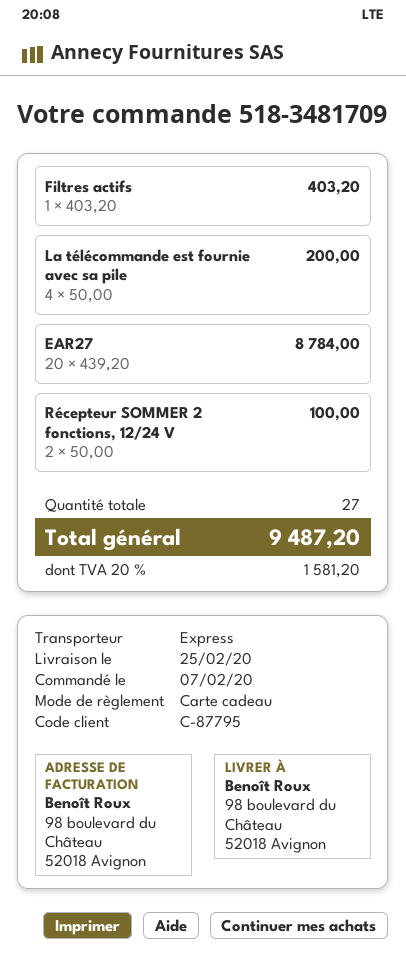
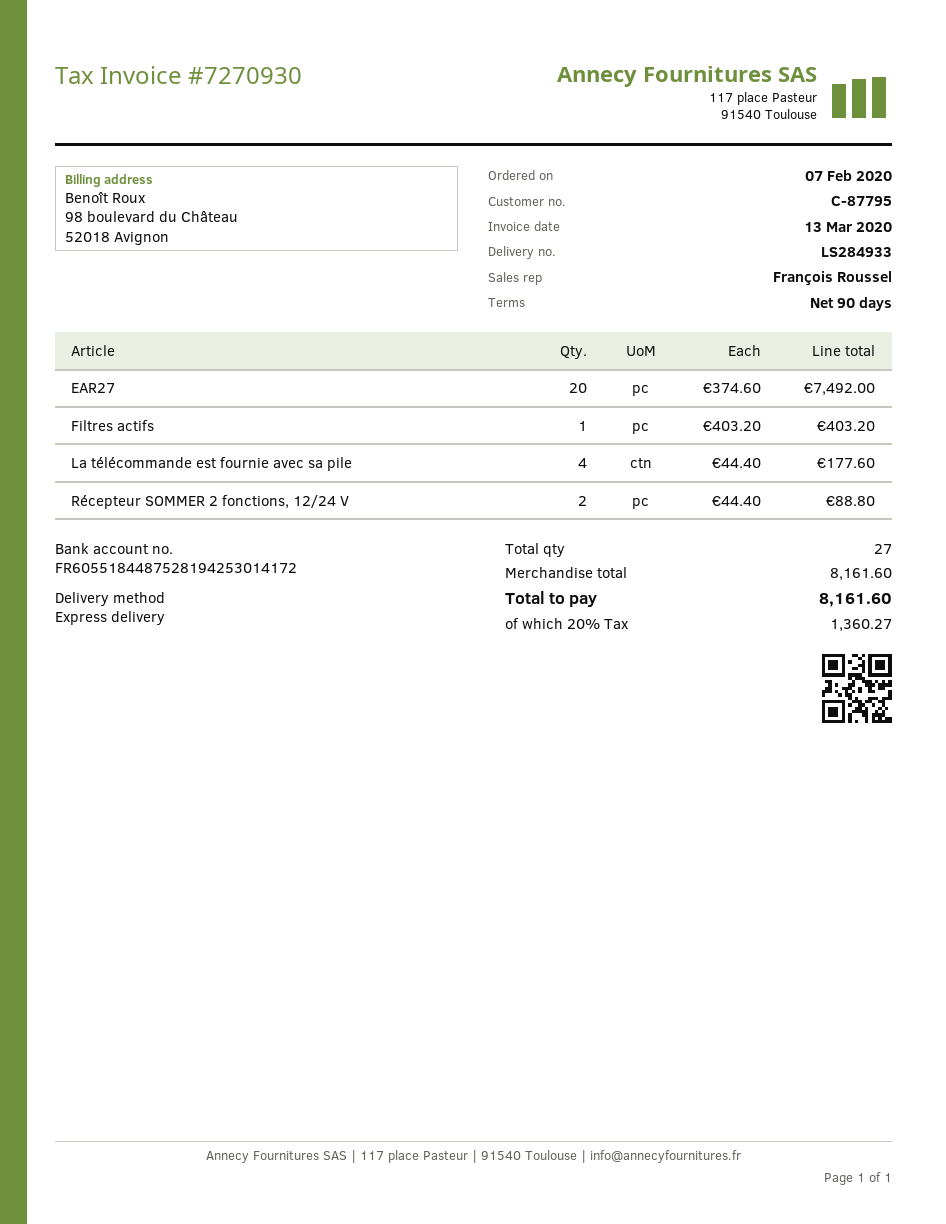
La télécommande est fournie avec sa pile: 4 x 50.00 = 200.00 -> 4 x 44.40 = 177.60
EAR27: 20 x 439.20 = 8784.00 -> 20 x 374.60 = 7492.00
Récepteur SOMMER 2 fonctions, 12/24 V: 2 x 50.00 = 100.00 -> 2 x 44.40 = 88.80
tax: 20% = 1581.20 -> 20% = 1360.27
total: 9487.20 -> 8161.60

